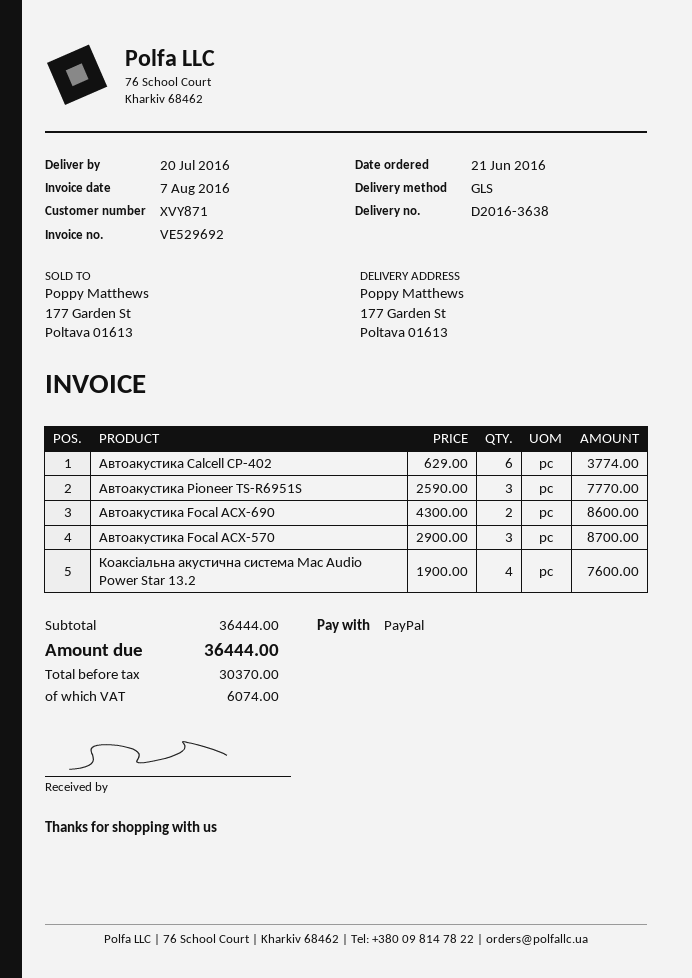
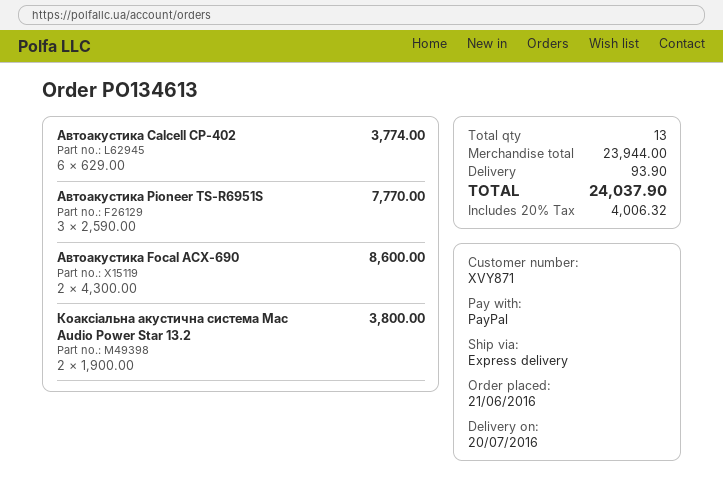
shipping method: GLS -> express
Автоакустика Focal ACX-570: 3 x 2900.00 = 8700.00 -> none
Коаксіальна акустична система Mac Audio Power Star 13.2: 4 x 1900.00 = 7600.00 -> 2 x 1900.00 = 3800.00
subtotal: 36444.00 -> 23944.00
shipping: none -> 93.90
tax: 6074.00 -> 4006.32
total: 36444.00 -> 24037.90

